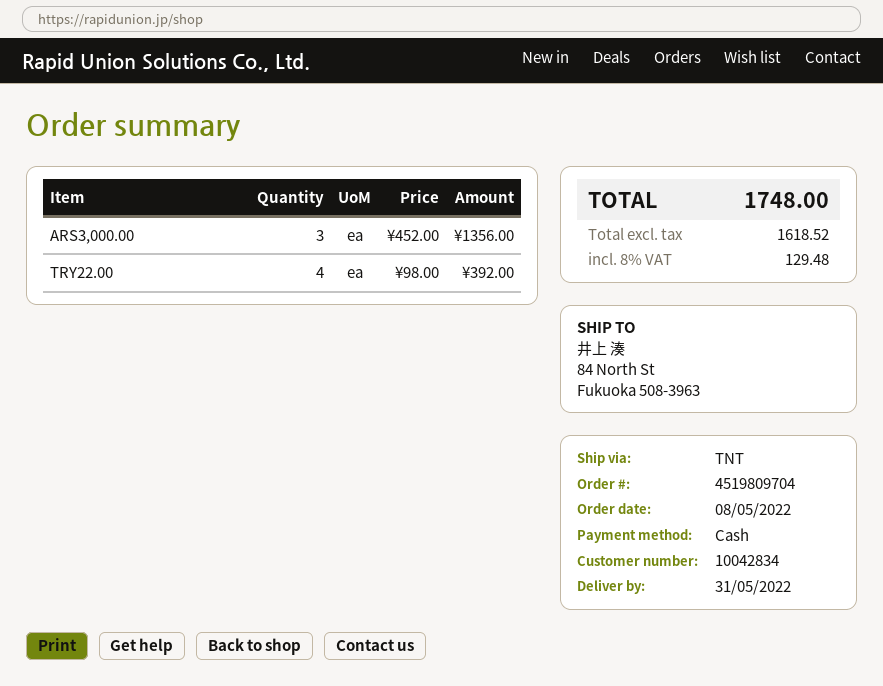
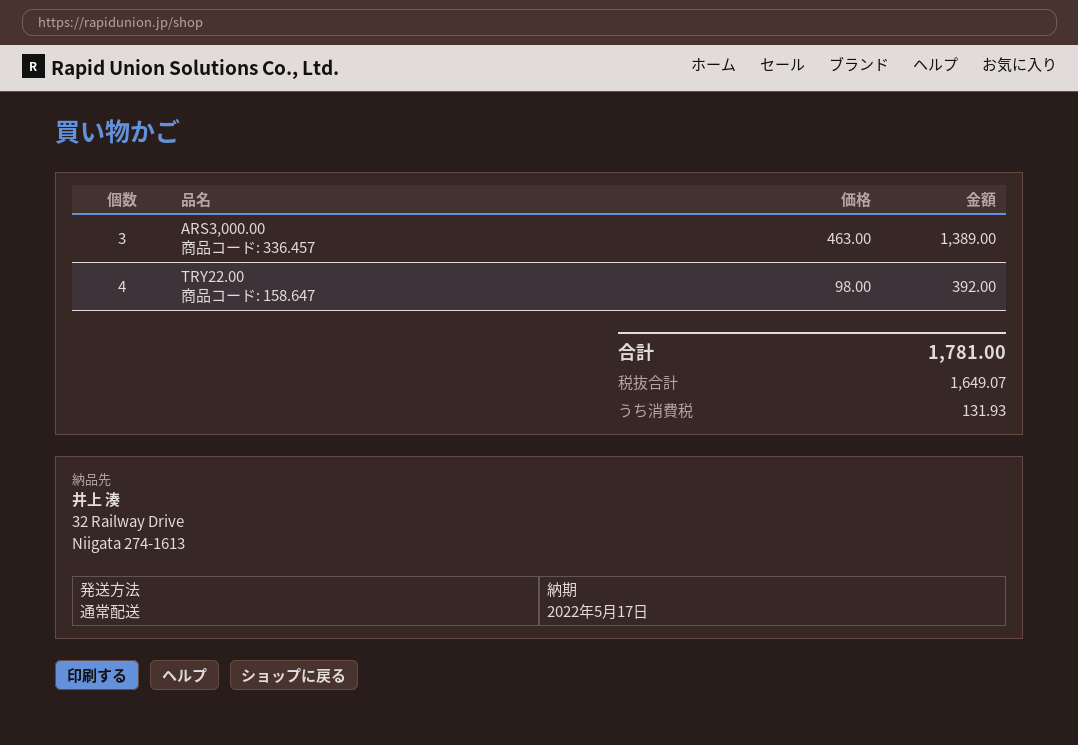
delivery date: 2022-05-31 -> 2022-05-17
shipping method: TNT -> standard
ship to: 84 North St, Fukuoka 508-3963 -> 32 Railway Drive, Niigata 274-1613
ARS3,000.00: 3 x 452.00 = 1356.00 -> 3 x 463.00 = 1389.00
net: 1618.52 -> 1649.07
tax: 129.48 -> 131.93
total: 1748.00 -> 1781.00

